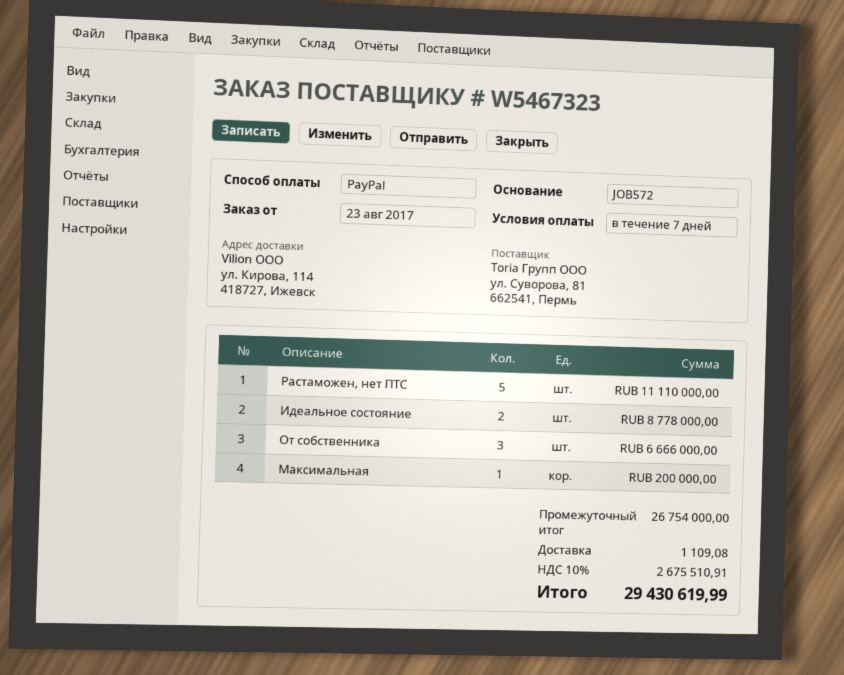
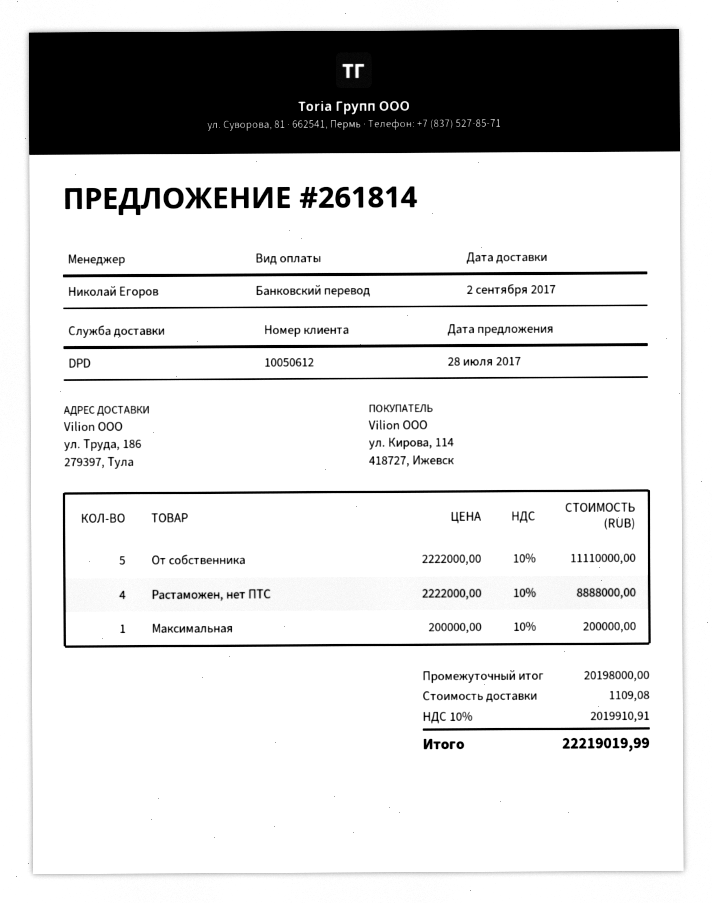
payment method: PayPal -> bank transfer
ship to: ул. Кирова, 114, 418727, Ижевск -> ул. Труда, 186, 279397, Тула
Растаможен, нет ПТС: 5 for 11110000.00 -> 4 for 8888000.00
Идеальное состояние: 2 for 8778000.00 -> none
От собственника: 3 for 6666000.00 -> 5 for 11110000.00
subtotal: 26754000.00 -> 20198000.00
tax: 10% = 2675510.91 -> 10% = 2019910.91
total: 29430619.99 -> 22219019.99

